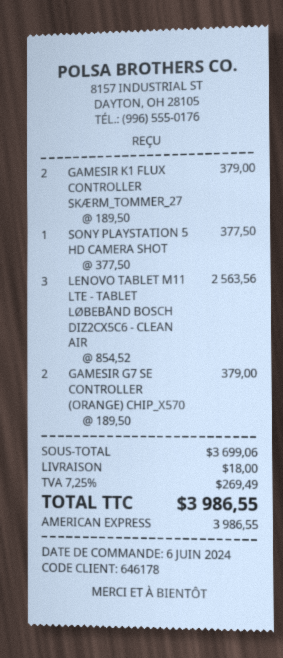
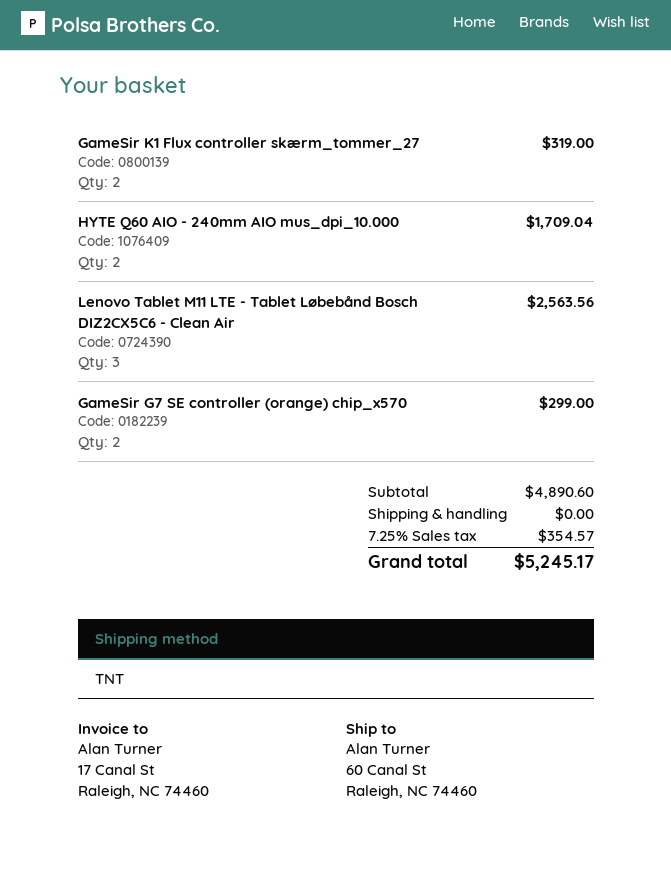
GAMESIR K1 FLUX CONTROLLER SKÆRM_TOMMER_27: 2 for 379.00 -> 2 for 319.00
SONY PLAYSTATION 5 HD CAMERA SHOT: 1 for 377.50 -> none
GAMESIR G7 SE CONTROLLER (ORANGE) CHIP_X570: 2 for 379.00 -> 2 for 299.00
HYTE Q60 AIO - 240mm AIO mus_dpi_10.000: none -> 2 for 1709.04
subtotal: 3699.06 -> 4890.60
shipping: 18.00 -> 0.00
tax: 7.25% = 269.49 -> 7.25% = 354.57
total: 3986.55 -> 5245.17

